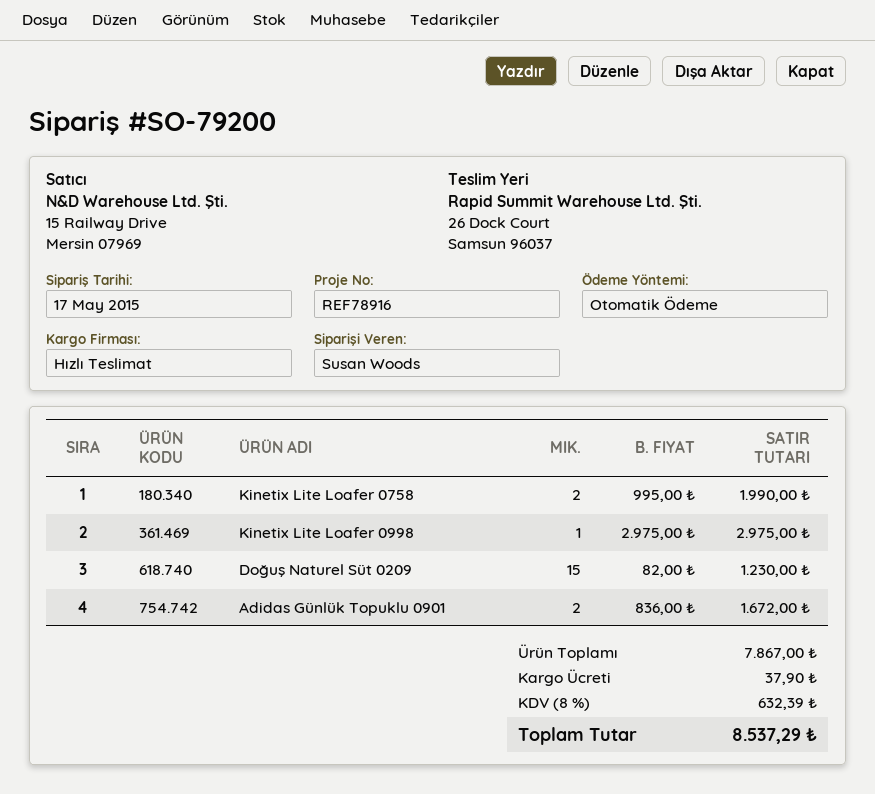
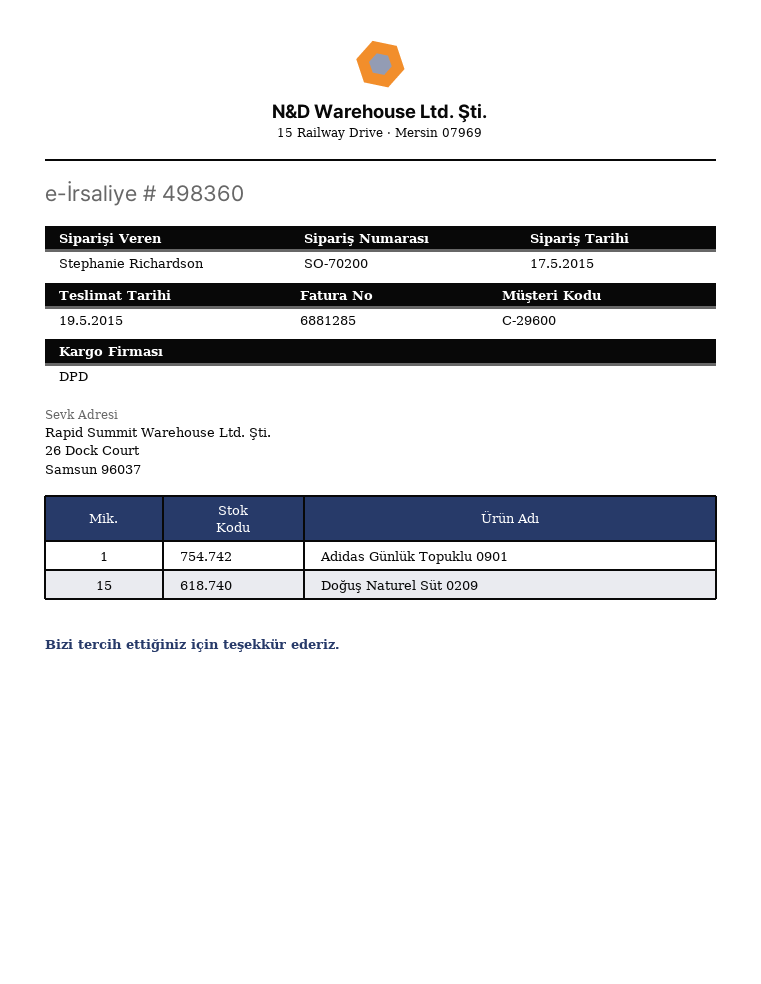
order number: SO-79200 -> SO-70200
ordered by: Susan Woods -> Stephanie Richardson
shipping method: express -> DPD
Kinetix Lite Loafer 0758: 2 -> none
Kinetix Lite Loafer 0998: 1 -> none
Adidas Günlük Topuklu 0901: 2 -> 1

